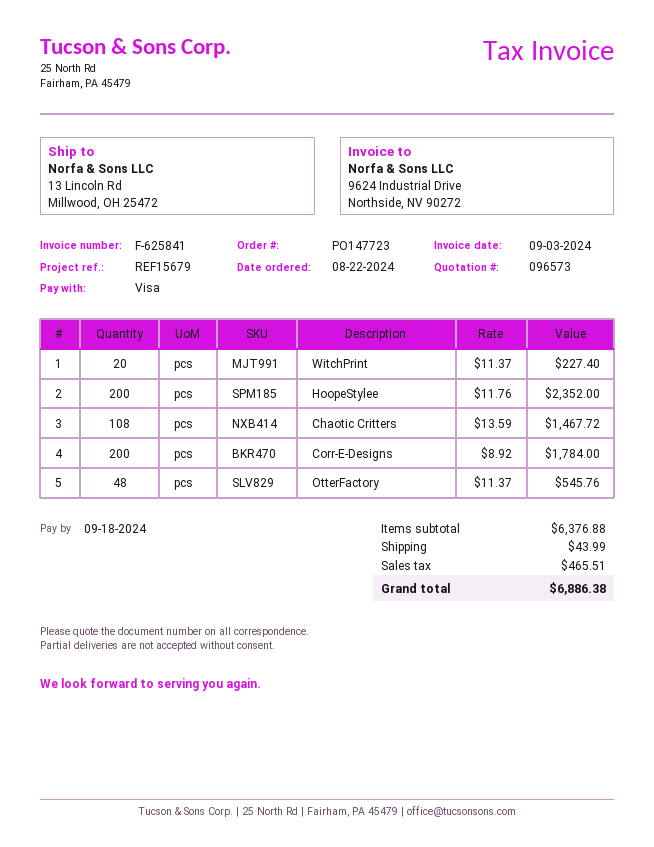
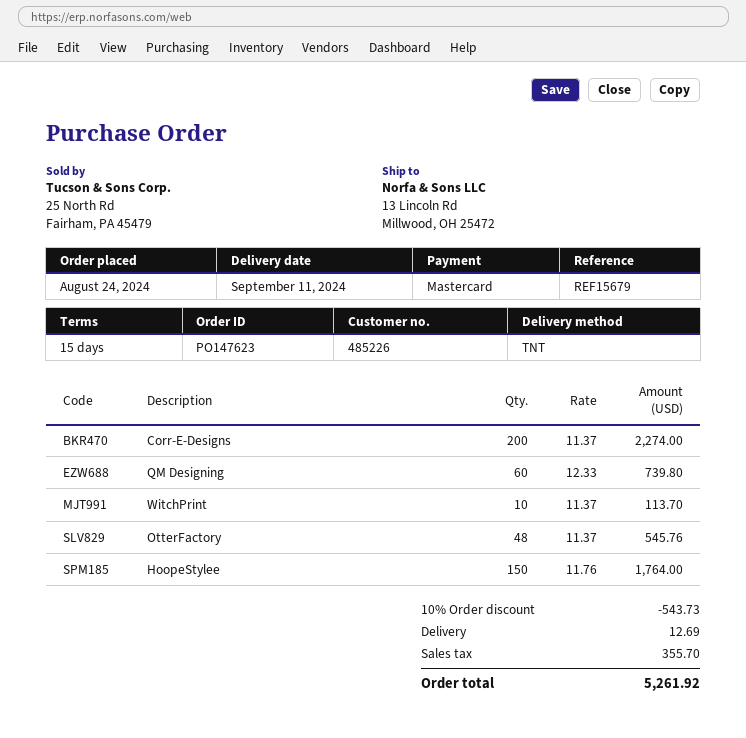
order number: PO147723 -> PO147623
order date: 2024-08-22 -> 2024-08-24
payment method: Visa -> Mastercard
WitchPrint: 20 x 11.37 = 227.40 -> 10 x 11.37 = 113.70
HoopeStylee: 200 x 11.76 = 2352.00 -> 150 x 11.76 = 1764.00
Chaotic Critters: 108 x 13.59 = 1467.72 -> none
Corr-E-Designs: 200 x 8.92 = 1784.00 -> 200 x 11.37 = 2274.00
QM Designing: none -> 60 x 12.33 = 739.80
discount: none -> 10% = 543.73
shipping: 43.99 -> 12.69
tax: 465.51 -> 355.70
total: 6886.38 -> 5261.92

